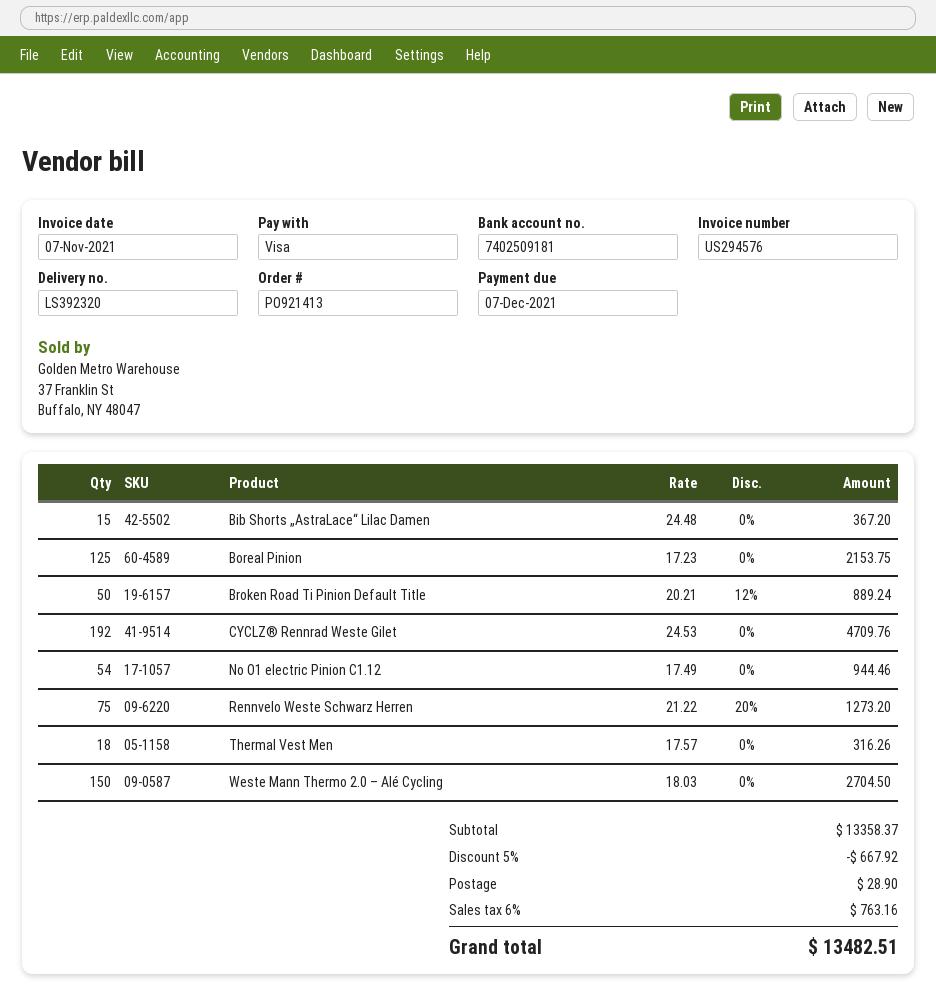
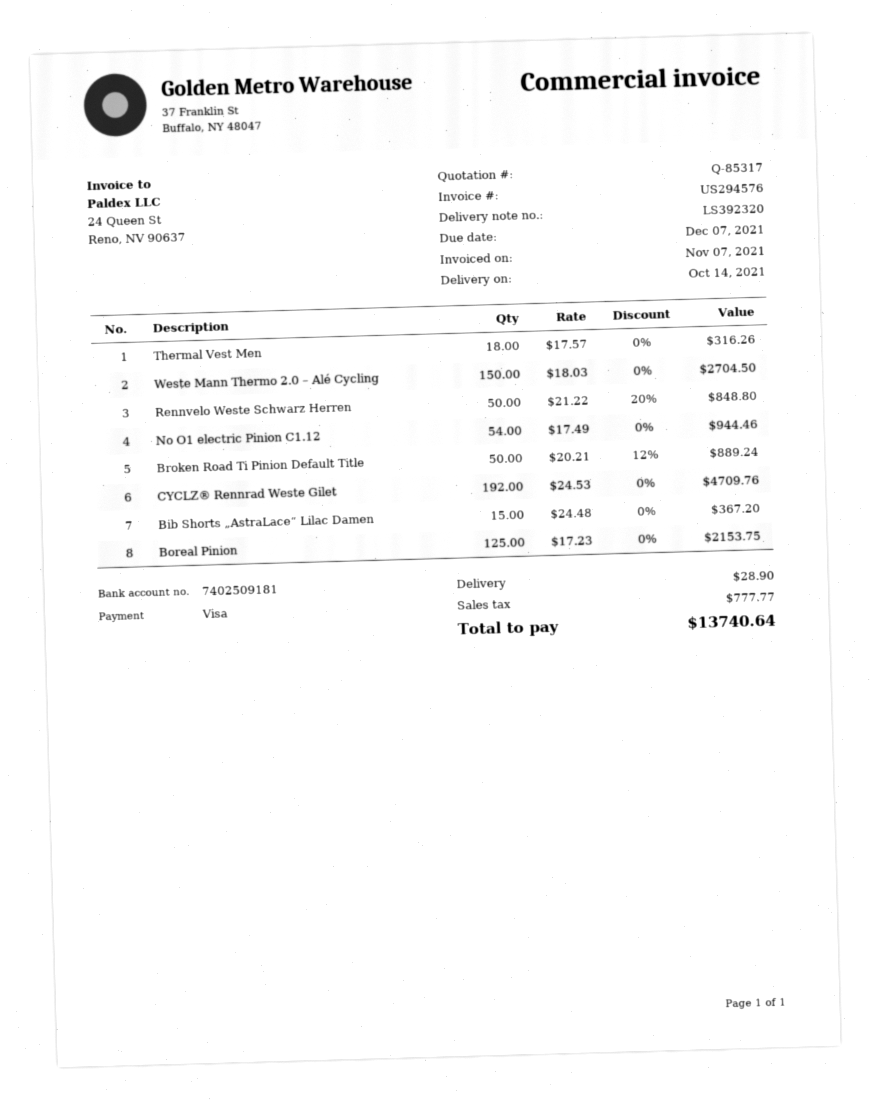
Rennvelo Weste Schwarz Herren: 75 x 21.22 - 20% = 1273.20 -> 50 x 21.22 - 20% = 848.80
discount: 5% = 667.92 -> none
tax: 763.16 -> 777.77
total: 13482.51 -> 13740.64

